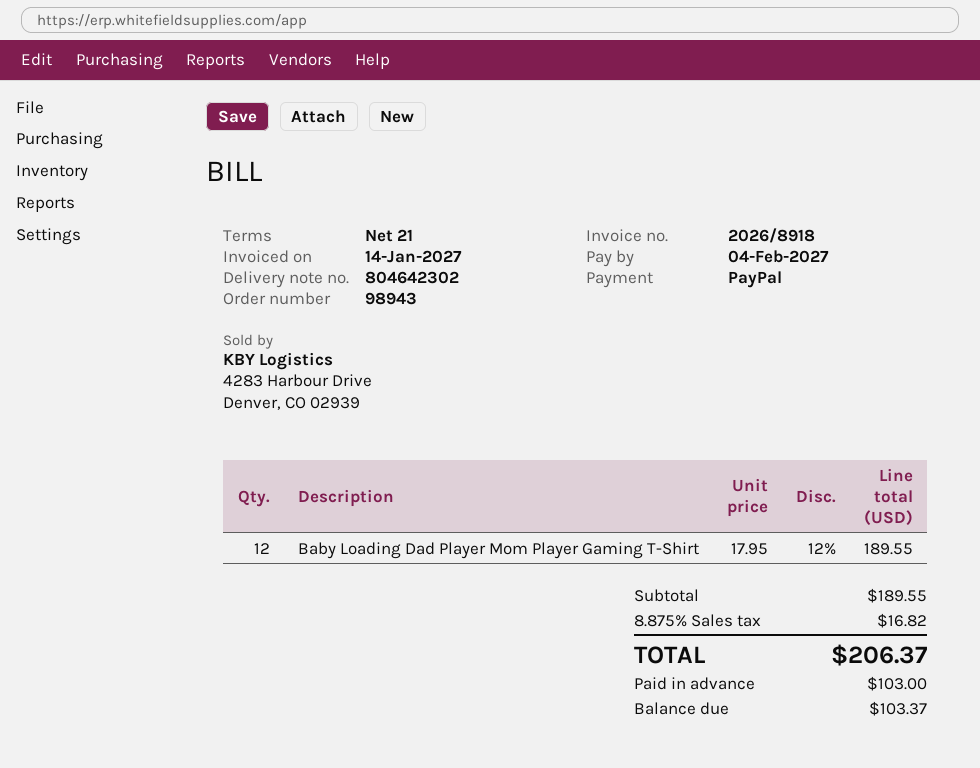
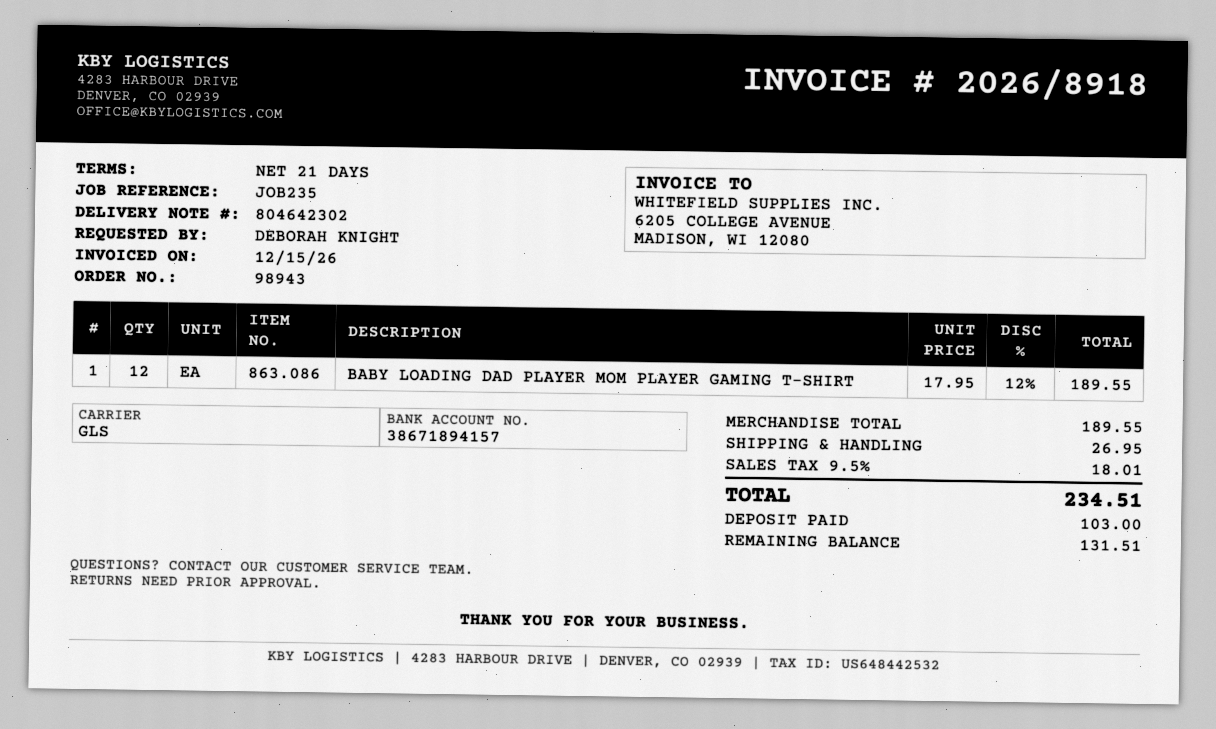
invoice date: 2027-01-14 -> 2026-12-15
shipping: none -> 26.95
tax: 8.875% = 16.82 -> 9.5% = 18.01
total: 206.37 -> 234.51
balance: 103.37 -> 131.51

